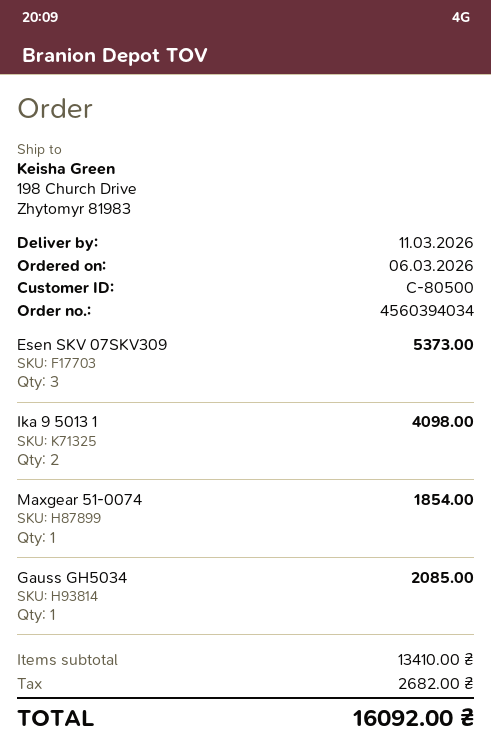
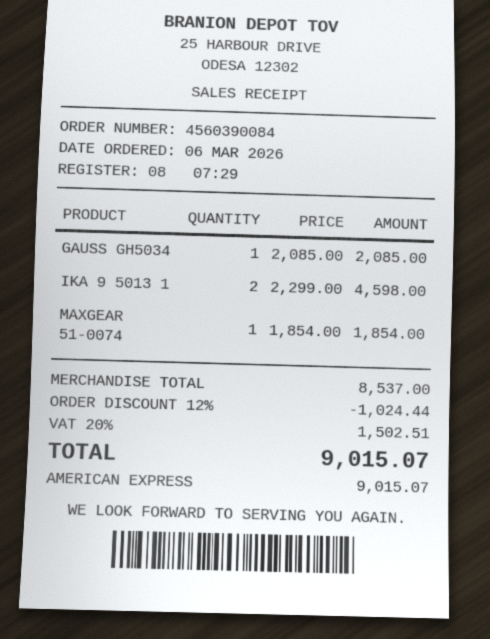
order number: 4560394034 -> 4560390084
Esen SKV 07SKV309: 3 for 5373.00 -> none
Ika 9 5013 1: 2 for 4098.00 -> 2 for 4598.00
subtotal: 13410.00 -> 8537.00
discount: none -> 12% = 1024.44
tax: 2682.00 -> 1502.51
total: 16092.00 -> 9015.07

